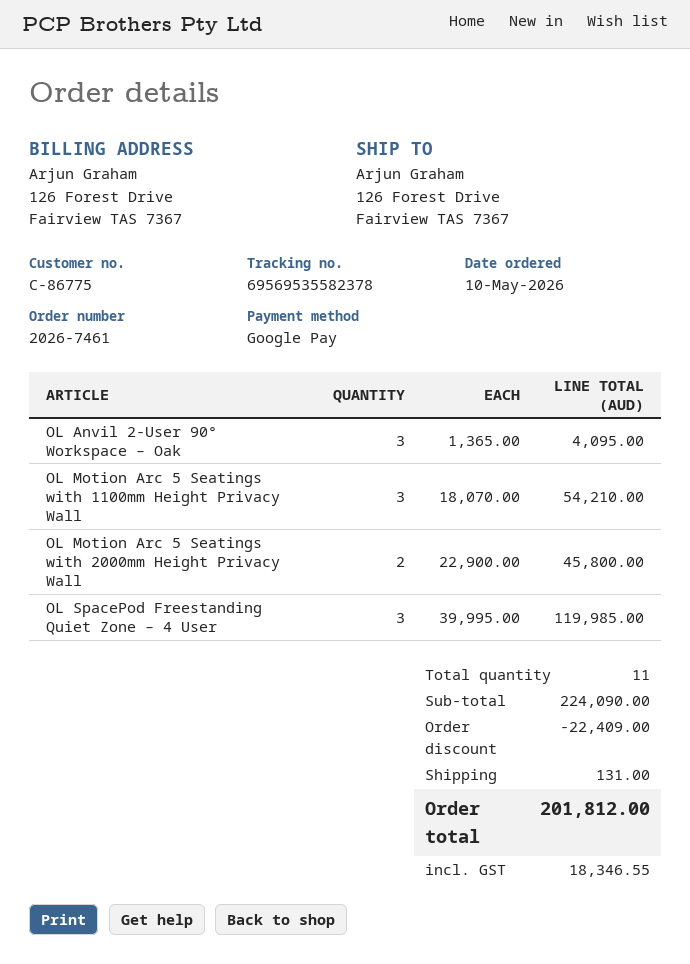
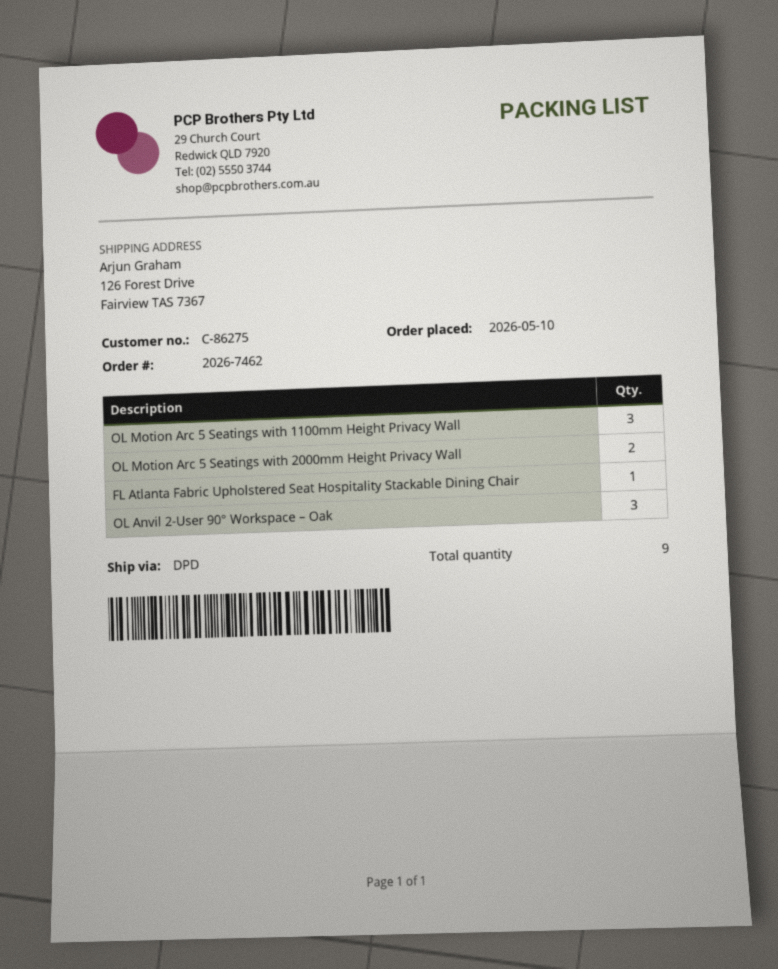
order number: 2026-7461 -> 2026-7462
customer number: C-86775 -> C-86275
OL SpacePod Freestanding Quiet Zone – 4 User: 3 -> none
FL Atlanta Fabric Upholstered Seat Hospitality Stackable Dining Chair: none -> 1
total quantity: 11 -> 9

